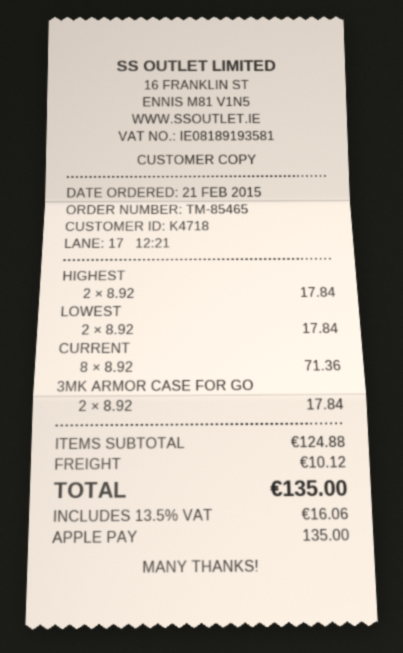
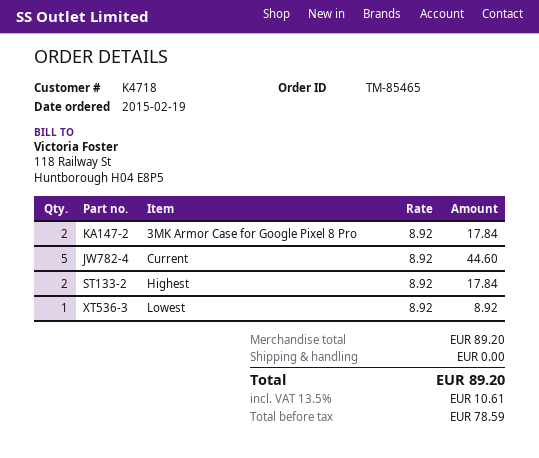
order date: 2015-02-21 -> 2015-02-19
LOWEST: 2 x 8.92 = 17.84 -> 1 x 8.92 = 8.92
CURRENT: 8 x 8.92 = 71.36 -> 5 x 8.92 = 44.60
subtotal: 124.88 -> 89.20
shipping: 10.12 -> 0.00
tax: 13.5% = 16.06 -> 13.5% = 10.61
total: 135.00 -> 89.20

